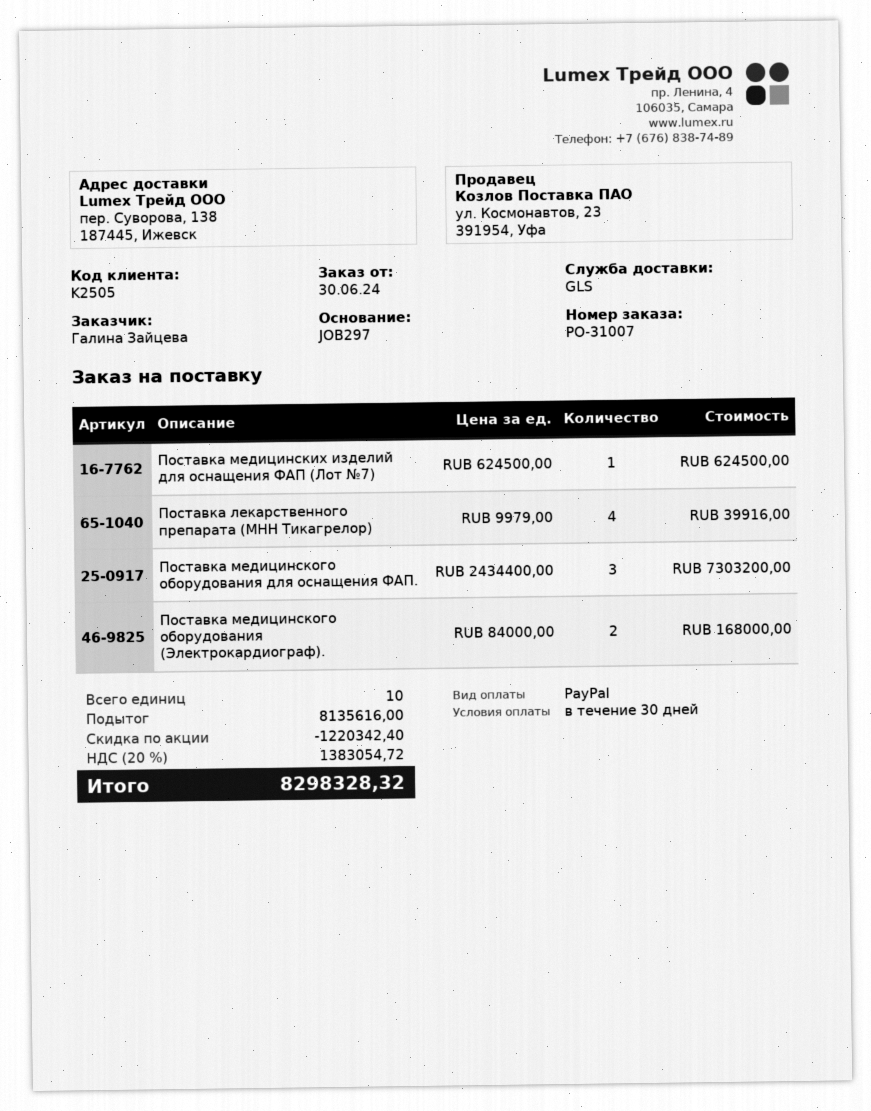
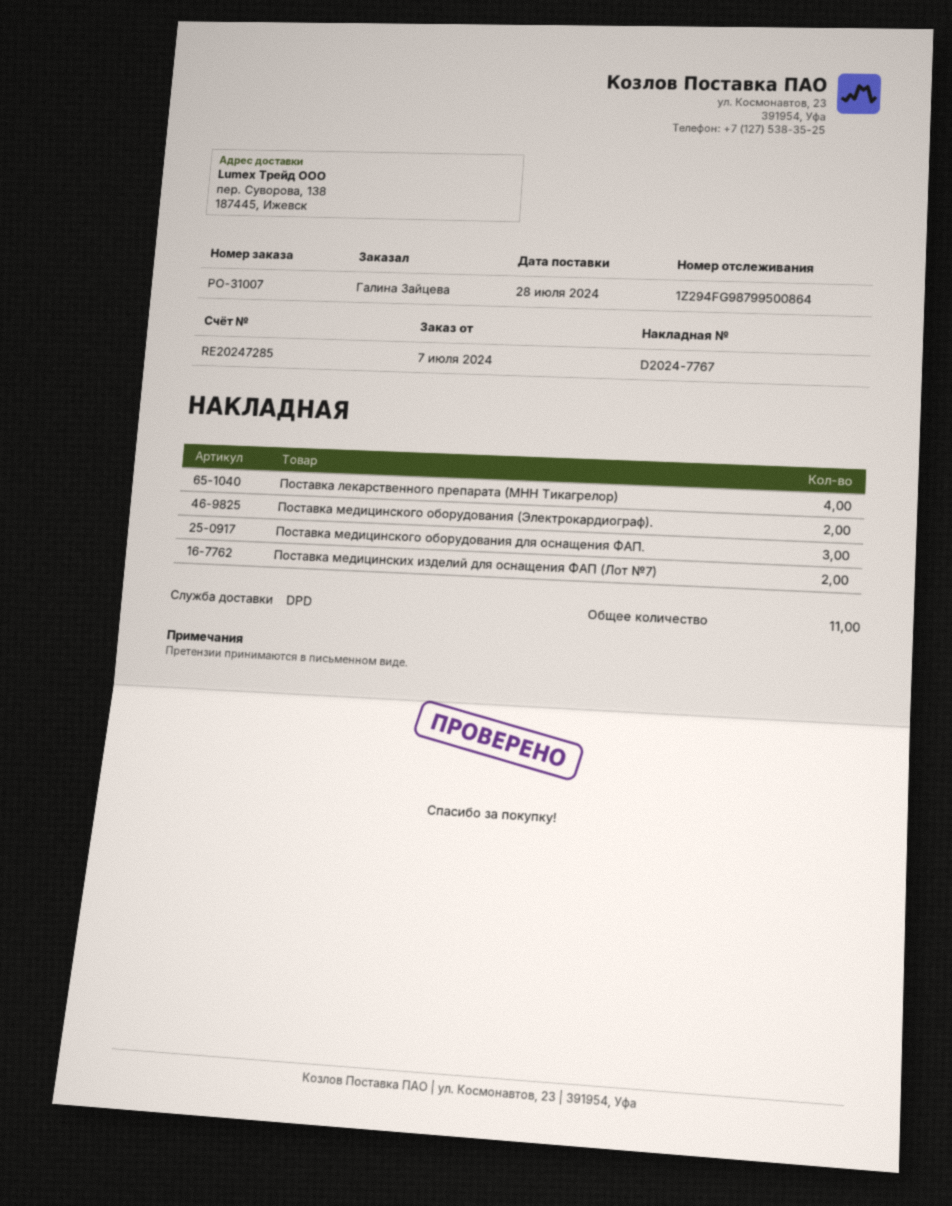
order date: 2024-06-30 -> 2024-07-07
shipping method: GLS -> DPD
Поставка медицинских изделий для оснащения ФАП (Лот №7): 1 -> 2
total quantity: 10 -> 11

